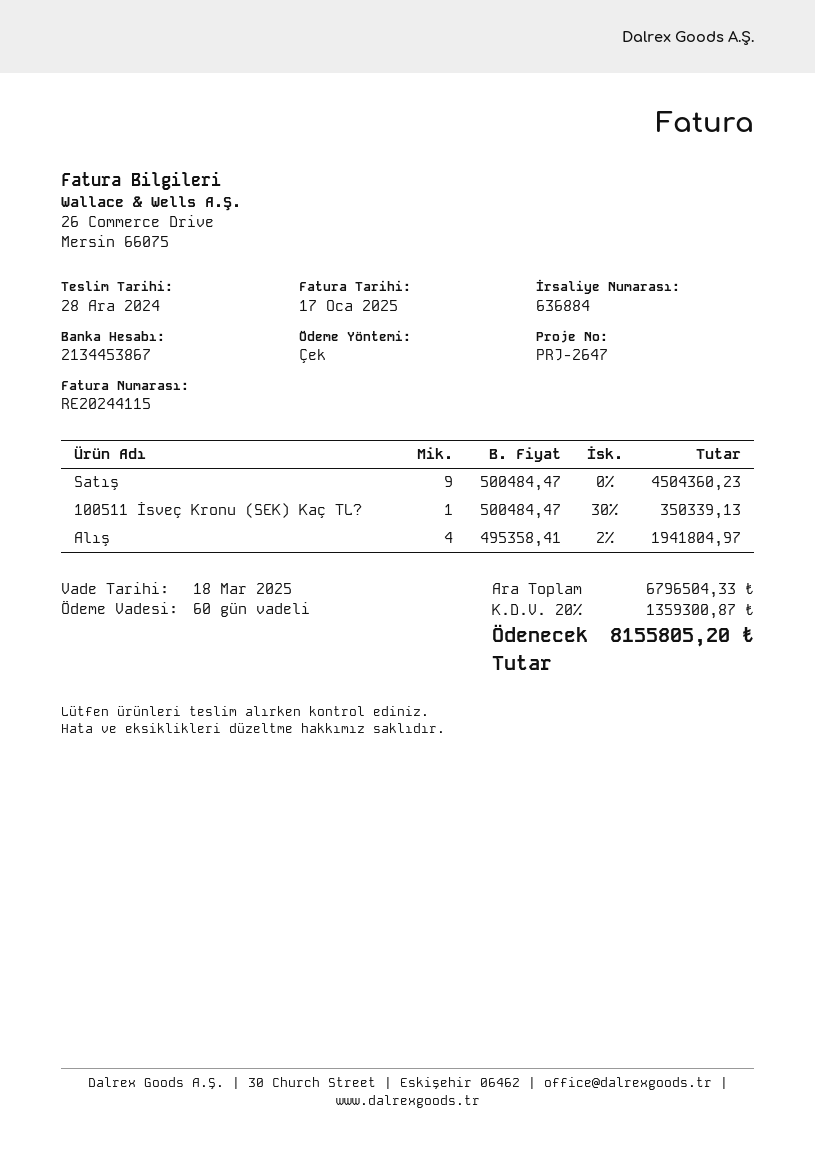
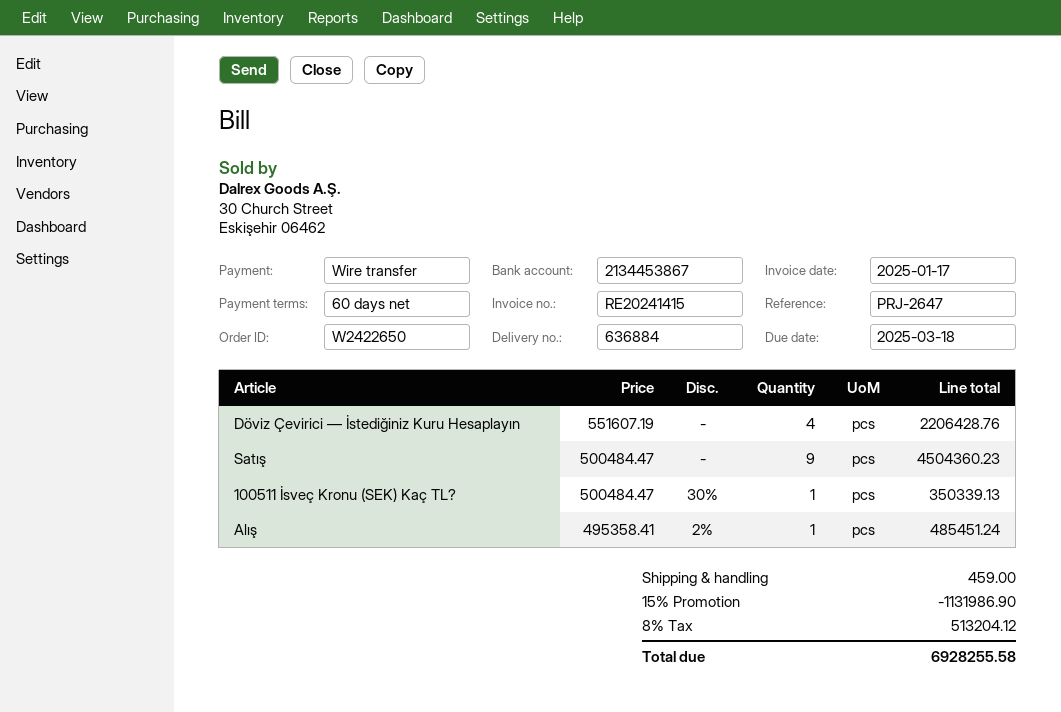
invoice number: RE20244115 -> RE20241415
payment method: cheque -> bank transfer
Alış: 4 x 495358.41 - 2% = 1941804.97 -> 1 x 495358.41 - 2% = 485451.24
Döviz Çevirici — İstediğiniz Kuru Hesaplayın: none -> 4 x 551607.19 = 2206428.76
discount: none -> 15% = 1131986.90
shipping: none -> 459.00
tax: 20% = 1359300.87 -> 8% = 513204.12
total: 8155805.20 -> 6928255.58

